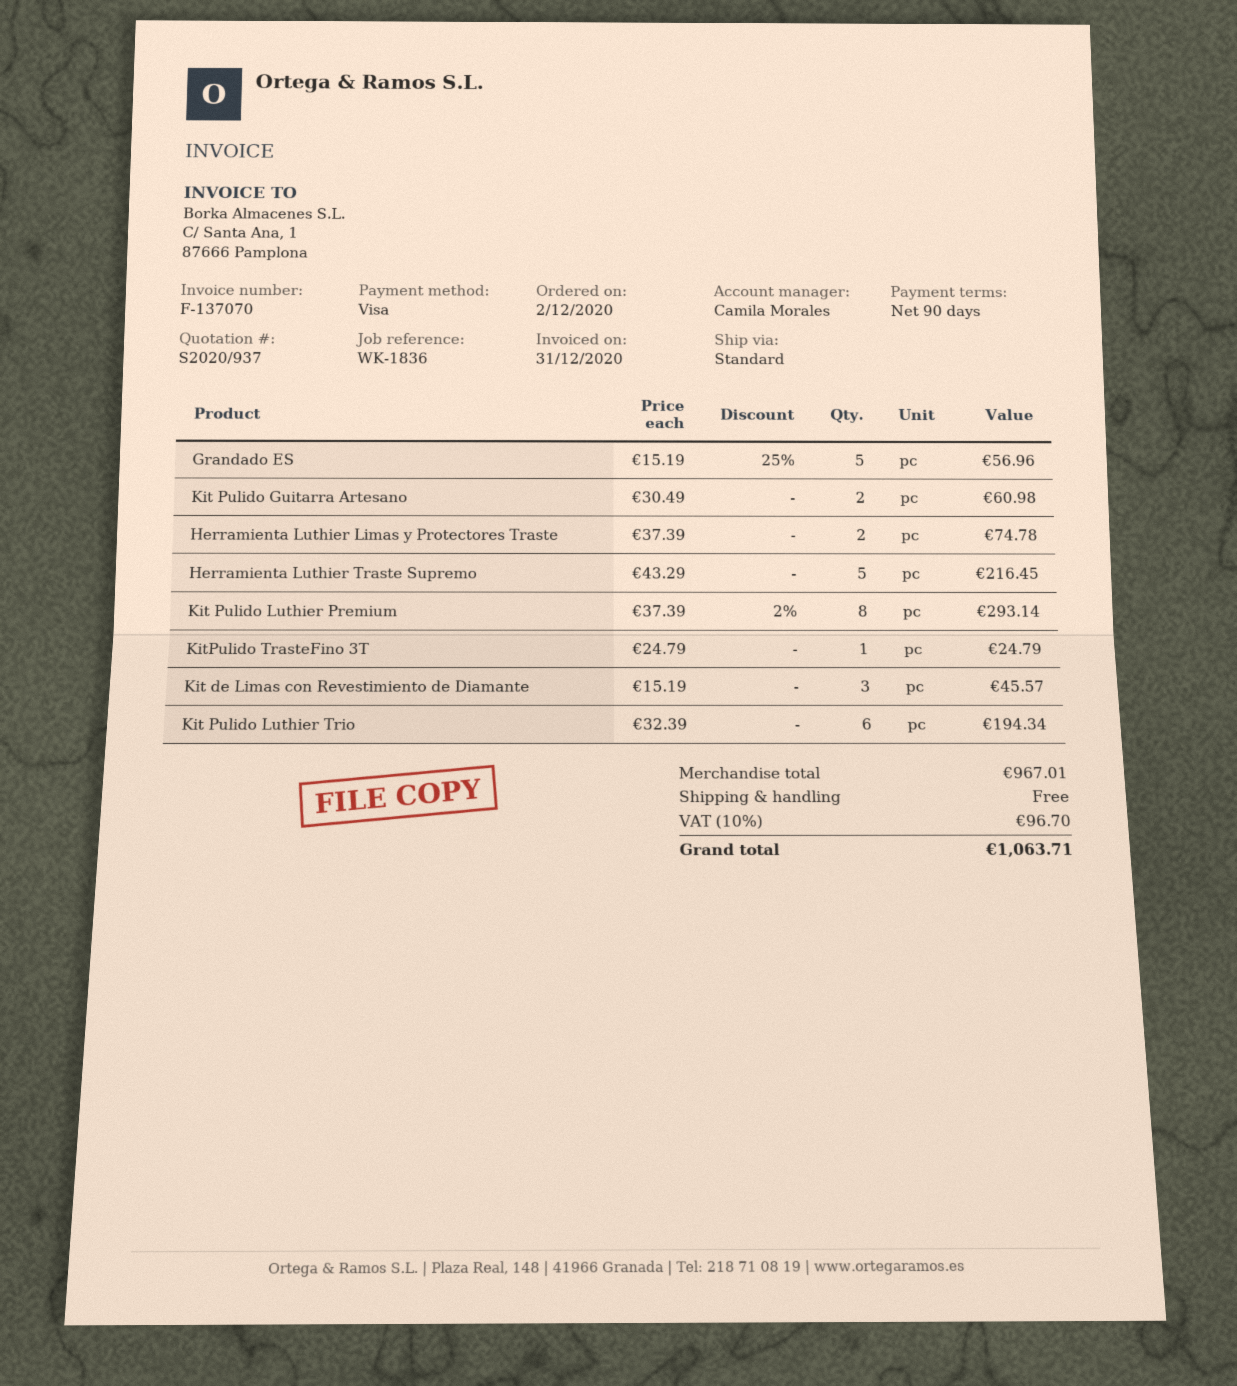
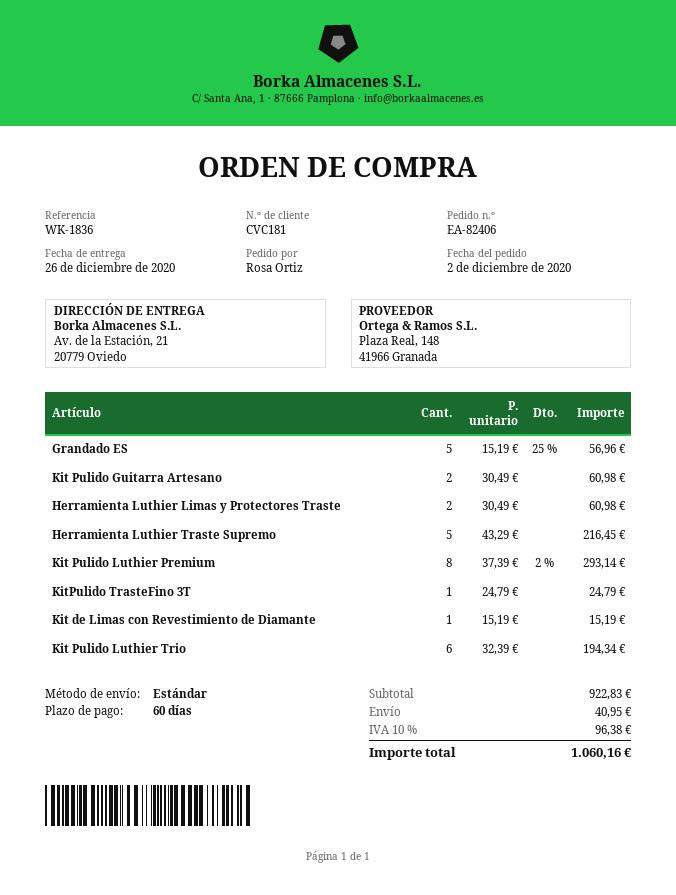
payment terms: 90 days -> 60 days
Herramienta Luthier Limas y Protectores Traste: 2 x 37.39 = 74.78 -> 2 x 30.49 = 60.98
Kit de Limas con Revestimiento de Diamante: 3 x 15.19 = 45.57 -> 1 x 15.19 = 15.19
subtotal: 967.01 -> 922.83
shipping: 0.00 -> 40.95
tax: 10% = 96.70 -> 10% = 96.38
total: 1063.71 -> 1060.16

